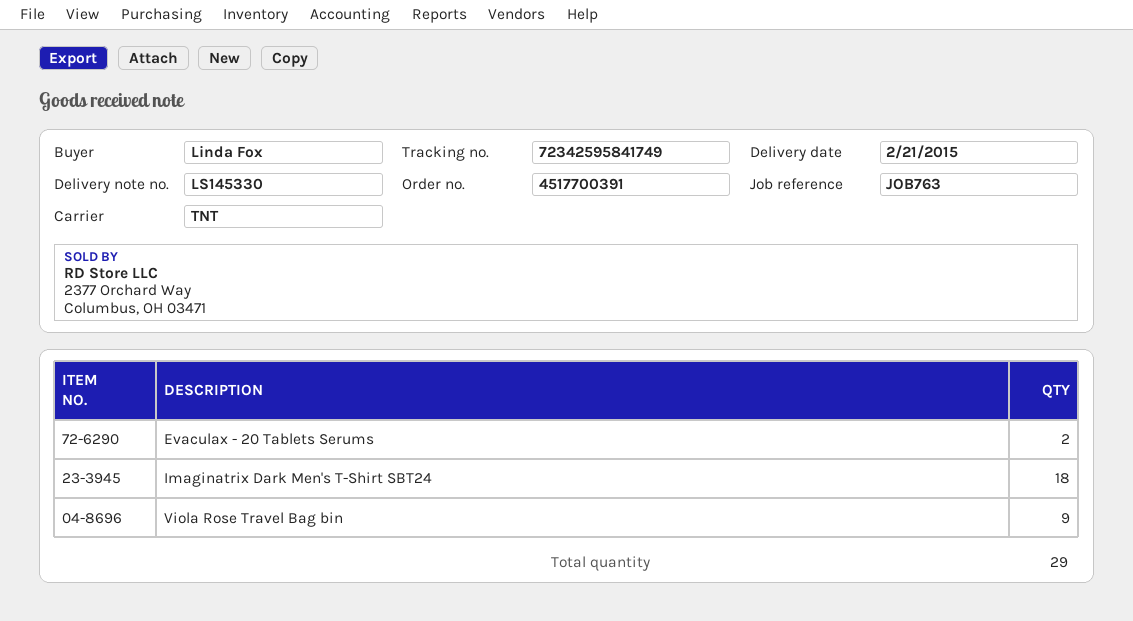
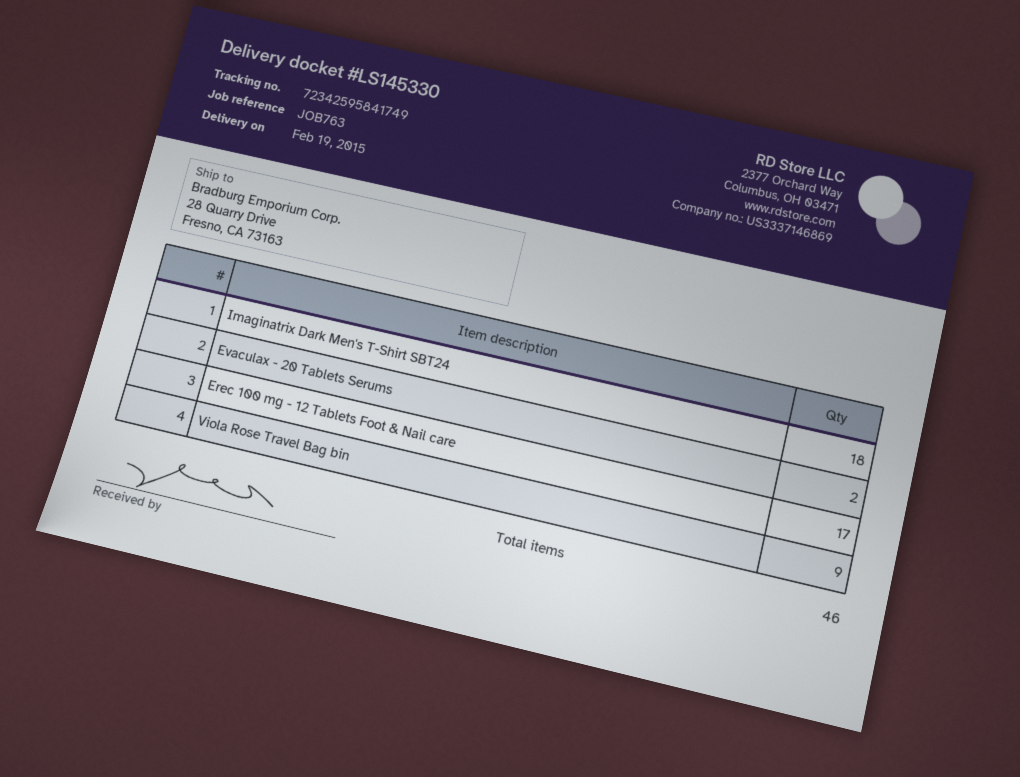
delivery date: 2015-02-21 -> 2015-02-19
Erec 100 mg - 12 Tablets Foot & Nail care: none -> 17
total quantity: 29 -> 46

